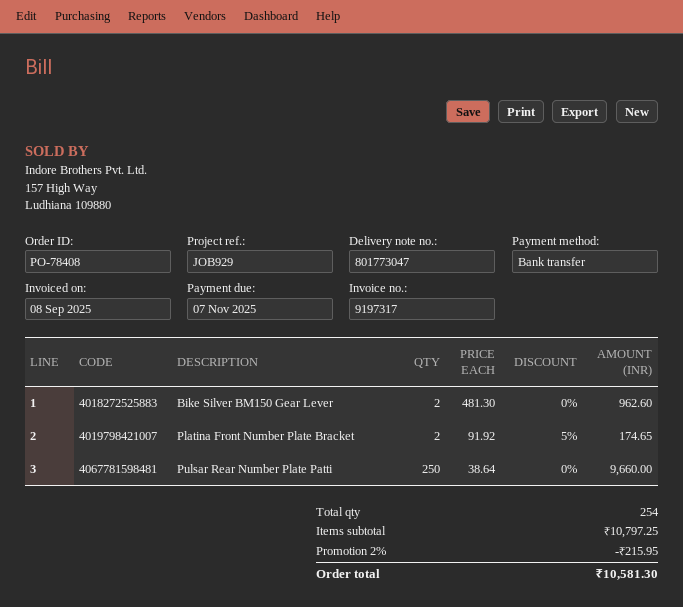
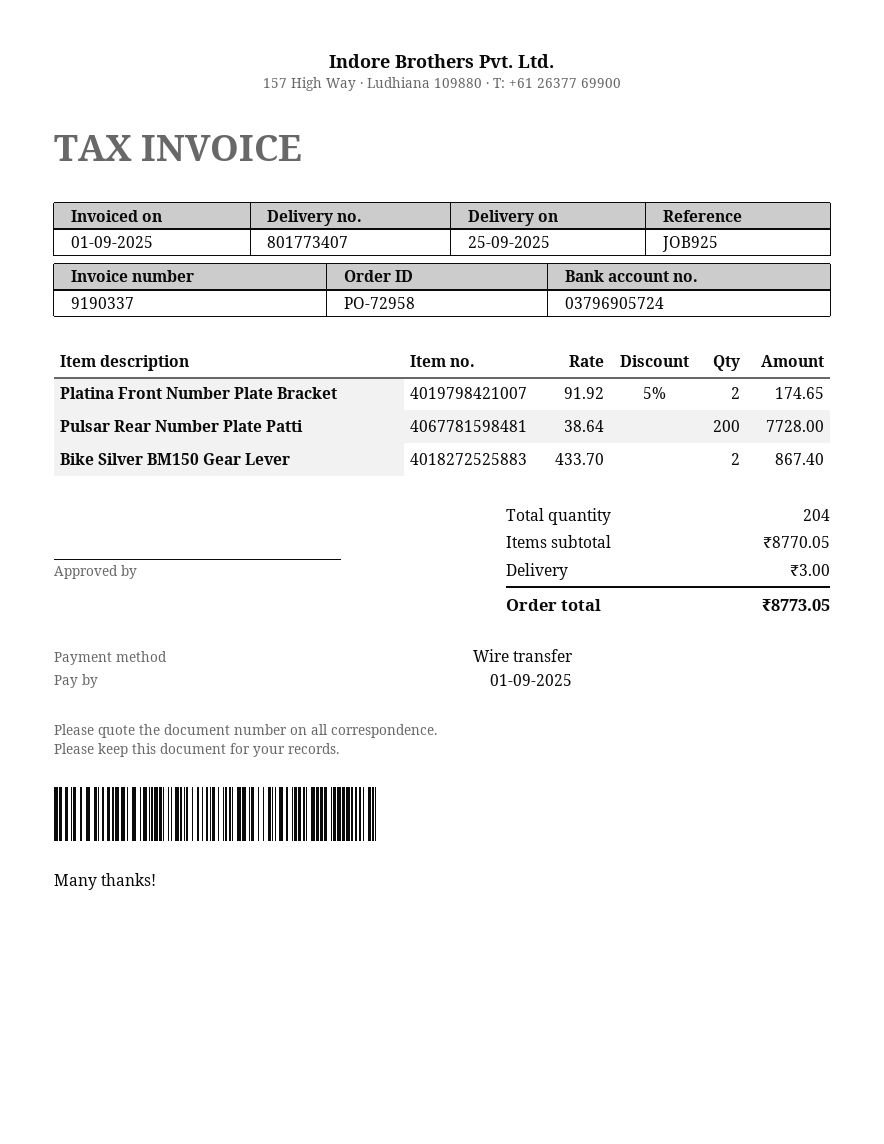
order number: PO-78408 -> PO-72958
delivery note number: 801773047 -> 801773407
invoice number: 9197317 -> 9190337
invoice date: 2025-09-08 -> 2025-09-01
due date: 2025-11-07 -> 2025-09-01
reference: JOB929 -> JOB925
Bike Silver BM150 Gear Lever: 2 x 481.30 = 962.60 -> 2 x 433.70 = 867.40
Pulsar Rear Number Plate Patti: 250 x 38.64 = 9660.00 -> 200 x 38.64 = 7728.00
total quantity: 254 -> 204
subtotal: 10797.25 -> 8770.05
discount: 2% = 215.95 -> none
shipping: none -> 3.00
total: 10581.30 -> 8773.05

